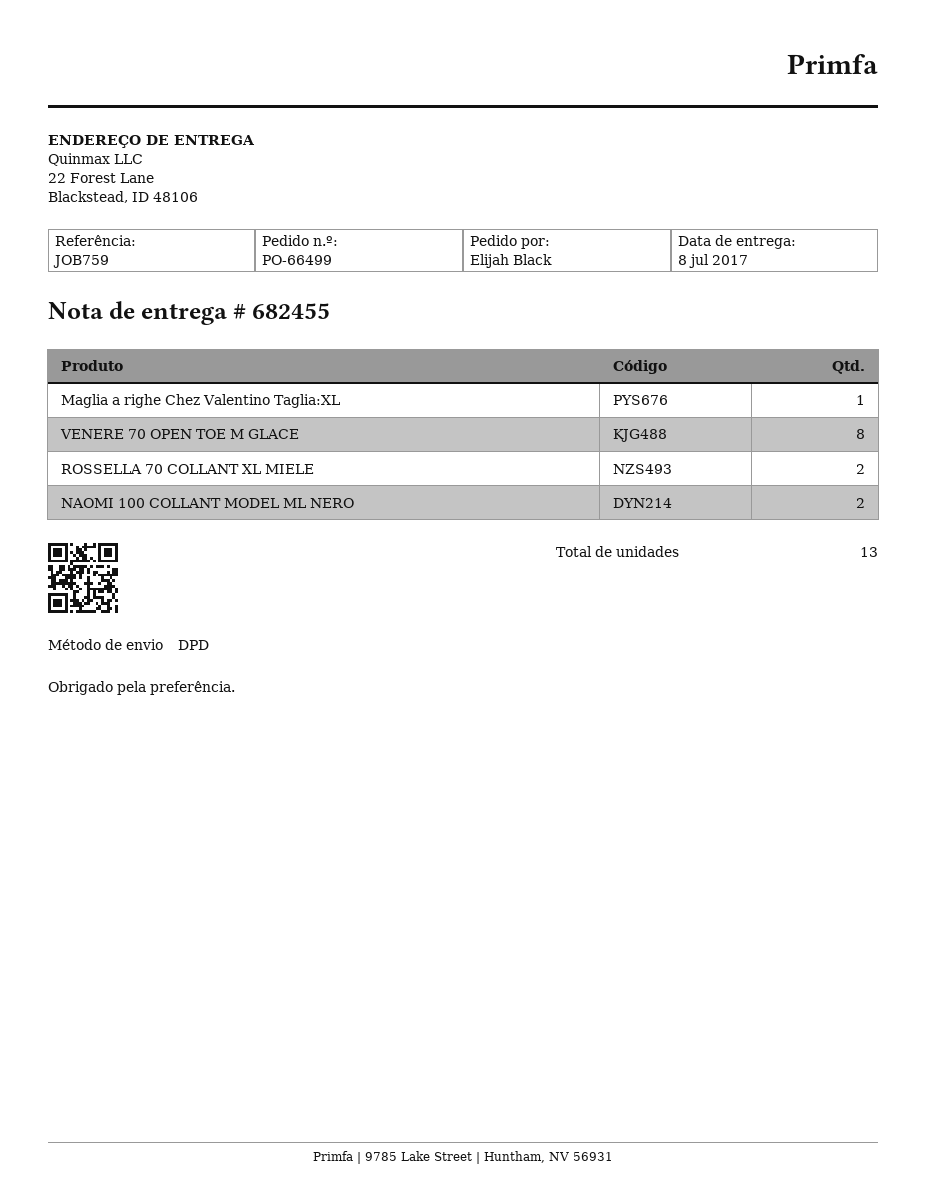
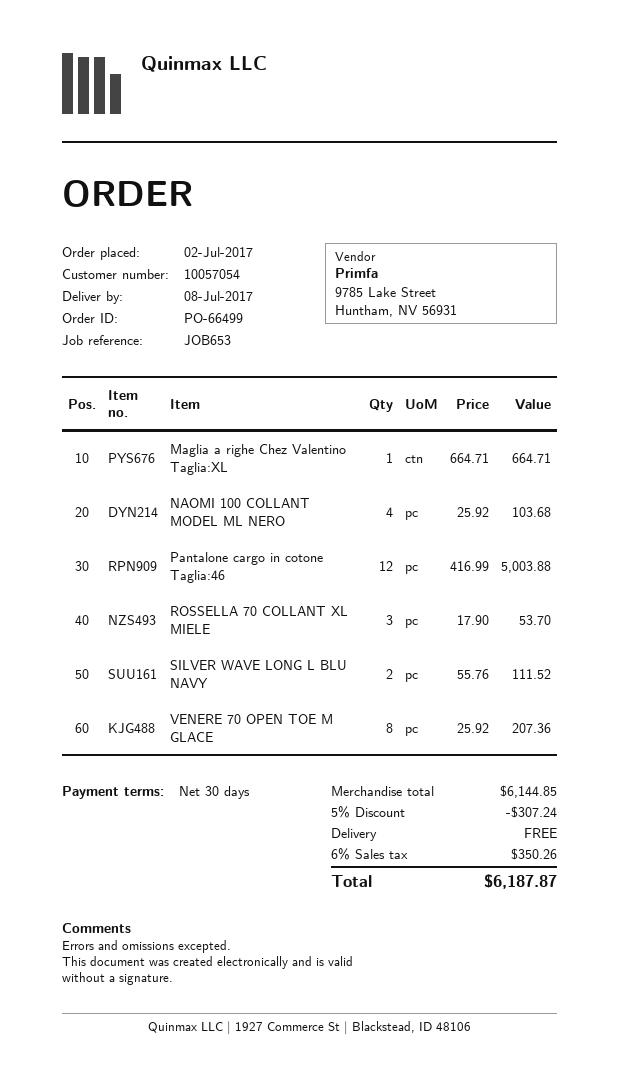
reference: JOB759 -> JOB653
ROSSELLA 70 COLLANT XL MIELE: 2 -> 3
NAOMI 100 COLLANT MODEL ML NERO: 2 -> 4
Pantalone cargo in cotone Taglia:46: none -> 12
SILVER WAVE LONG L BLU NAVY: none -> 2

